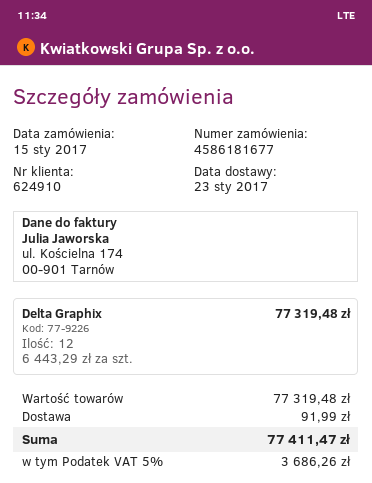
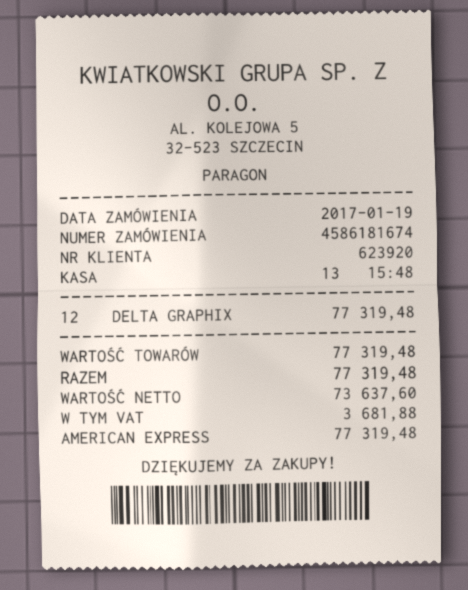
order number: 4586181677 -> 4586181674
order date: 2017-01-15 -> 2017-01-19
customer number: 624910 -> 623920
shipping: 91.99 -> none
tax: 3686.26 -> 3681.88
total: 77411.47 -> 77319.48

